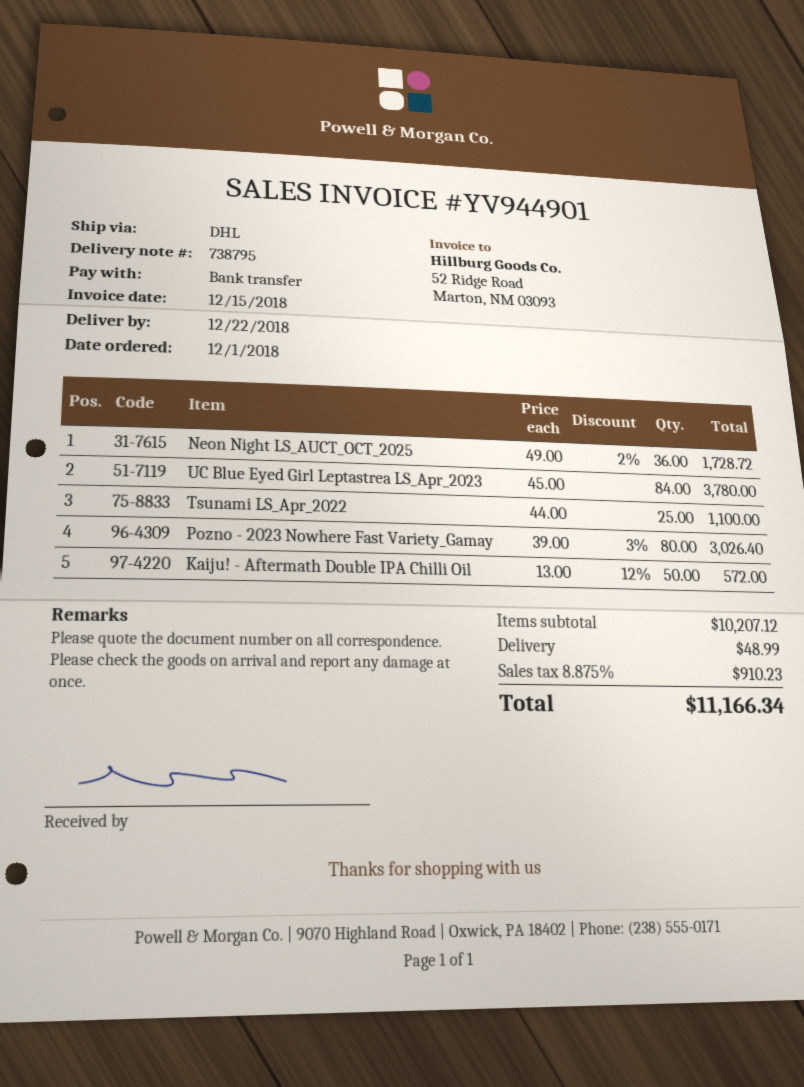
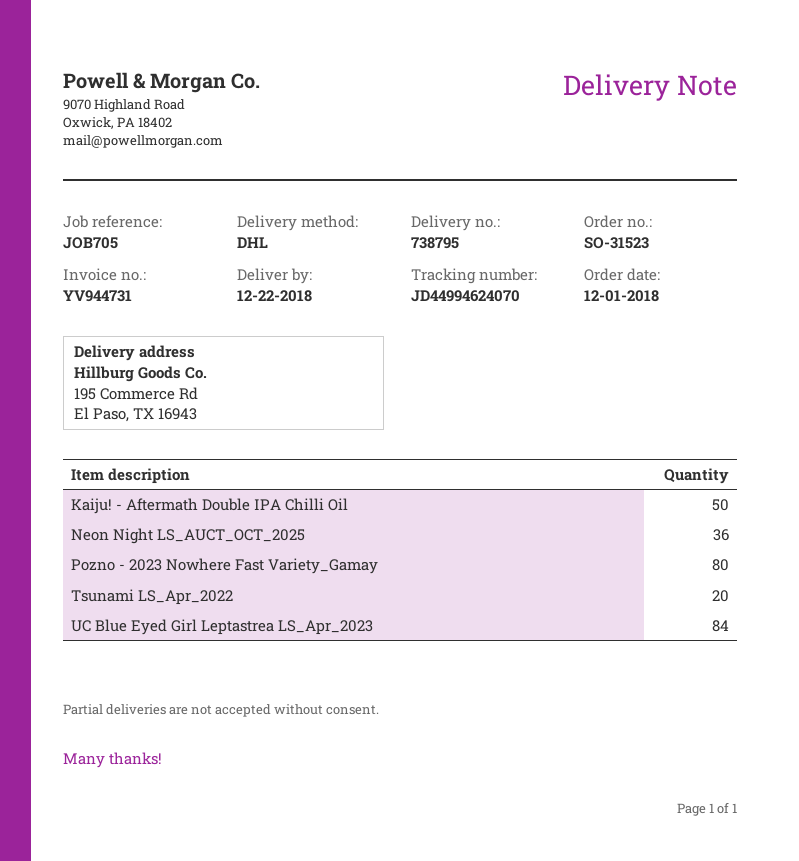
invoice number: YV944901 -> YV944731
Tsunami LS_Apr_2022: 25 -> 20

